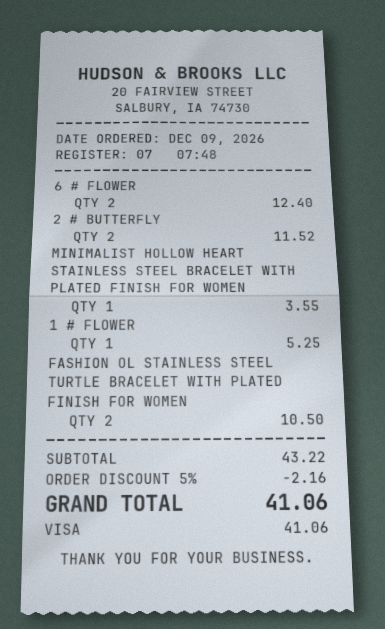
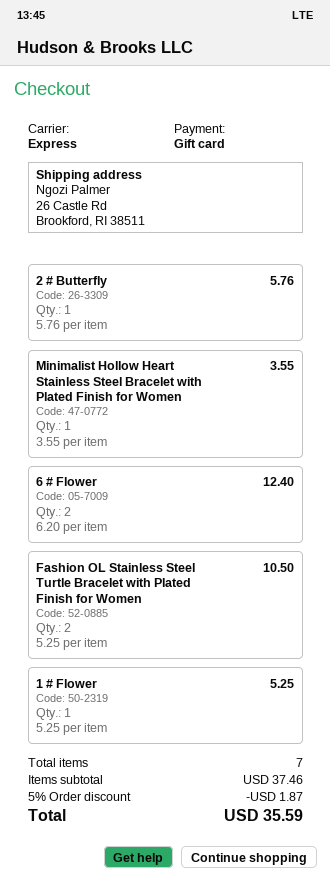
payment method: Visa -> gift card
2 # BUTTERFLY: 2 for 11.52 -> 1 for 5.76
subtotal: 43.22 -> 37.46
discount: 5% = 2.16 -> 5% = 1.87
total: 41.06 -> 35.59

